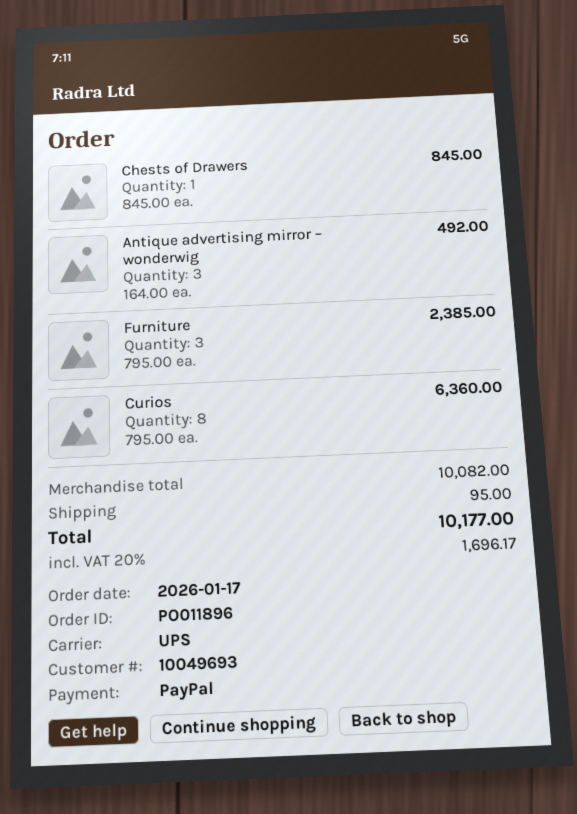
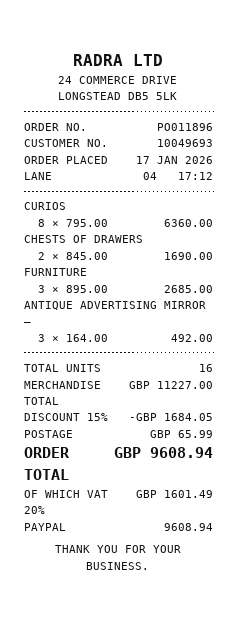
Chests of Drawers: 1 x 845.00 = 845.00 -> 2 x 845.00 = 1690.00
Furniture: 3 x 795.00 = 2385.00 -> 3 x 895.00 = 2685.00
subtotal: 10082.00 -> 11227.00
discount: none -> 15% = 1684.05
shipping: 95.00 -> 65.99
tax: 20% = 1696.17 -> 20% = 1601.49
total: 10177.00 -> 9608.94

